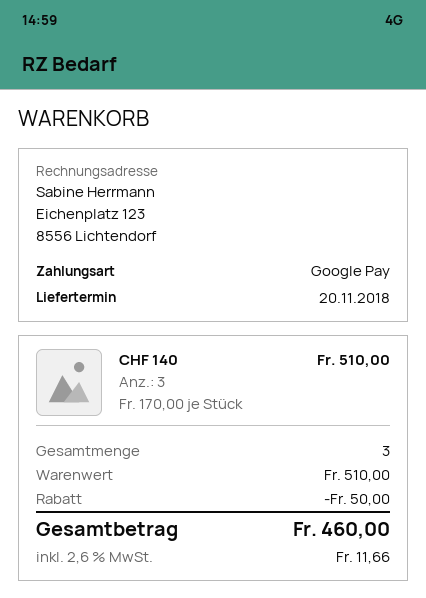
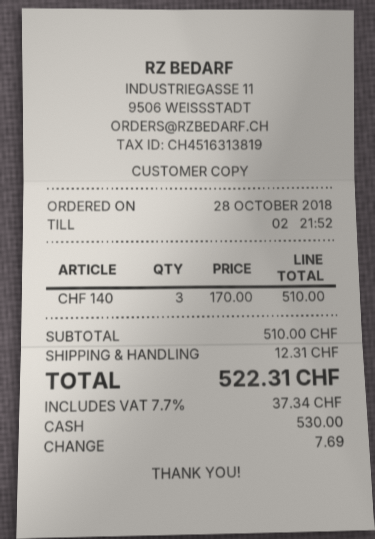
payment method: Google Pay -> cash
discount: 50.00 -> none
shipping: none -> 12.31
tax: 2.6% = 11.66 -> 7.7% = 37.34
total: 460.00 -> 522.31

